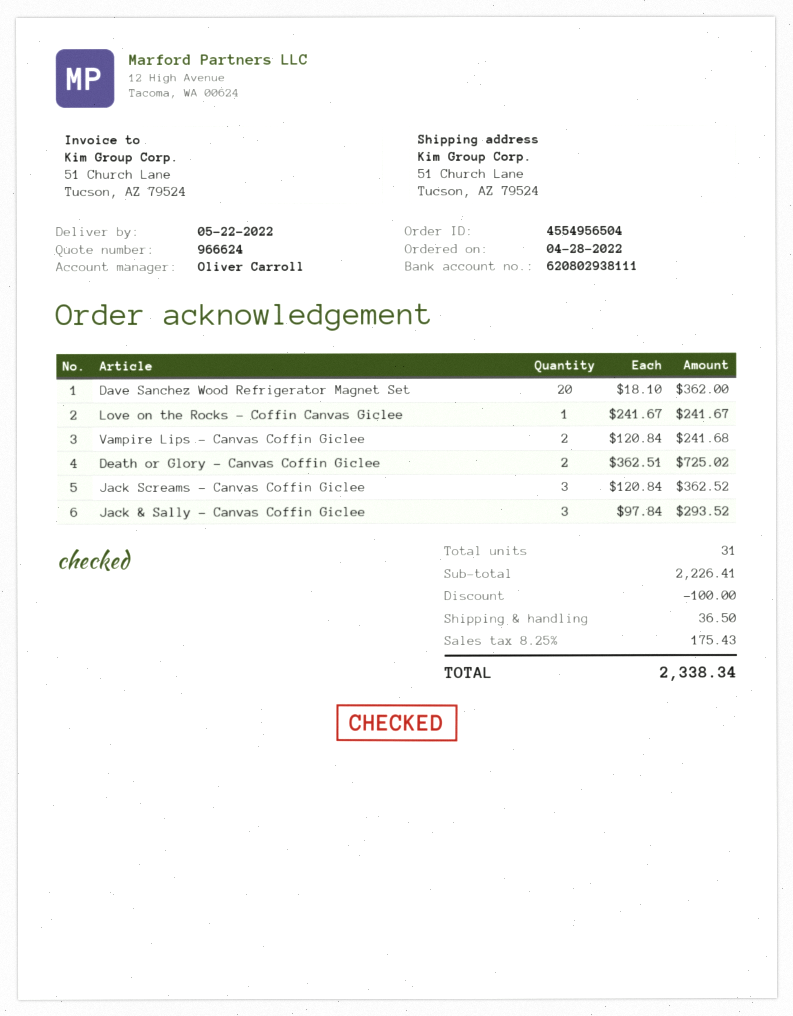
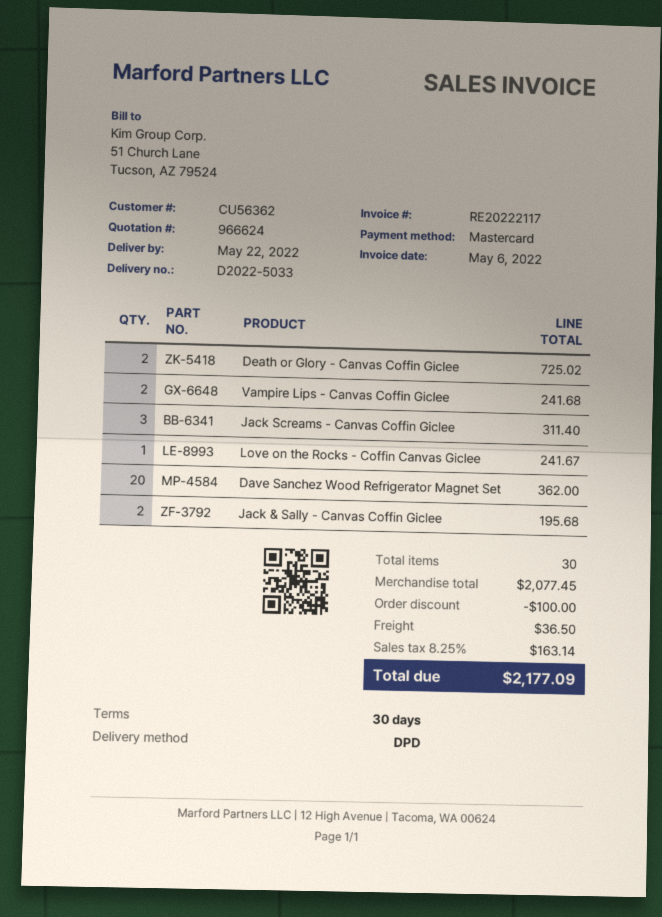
Jack Screams - Canvas Coffin Giclee: 3 for 362.52 -> 3 for 311.40
Jack & Sally - Canvas Coffin Giclee: 3 for 293.52 -> 2 for 195.68
total quantity: 31 -> 30
subtotal: 2226.41 -> 2077.45
tax: 8.25% = 175.43 -> 8.25% = 163.14
total: 2338.34 -> 2177.09

